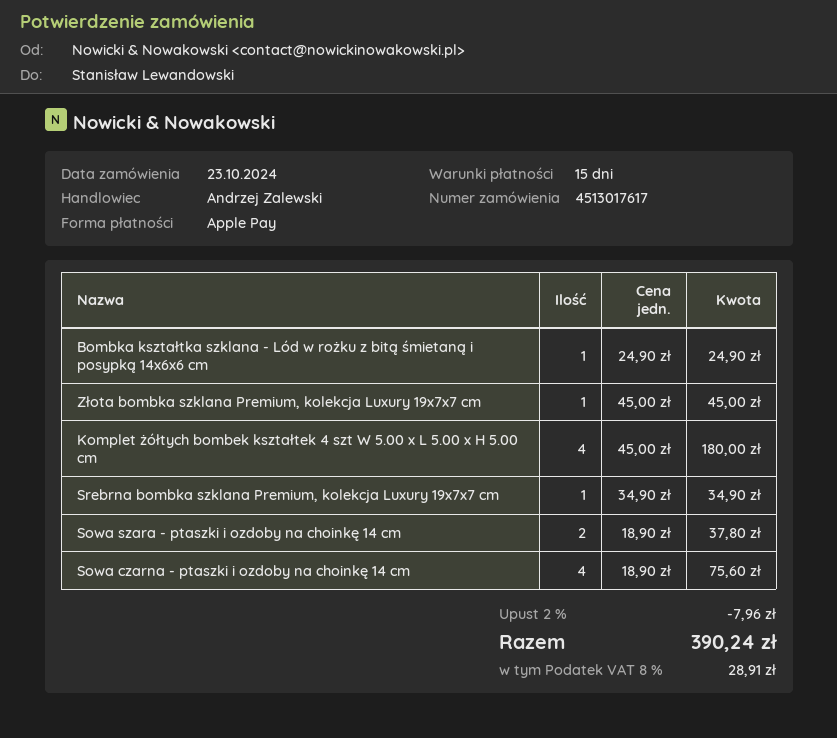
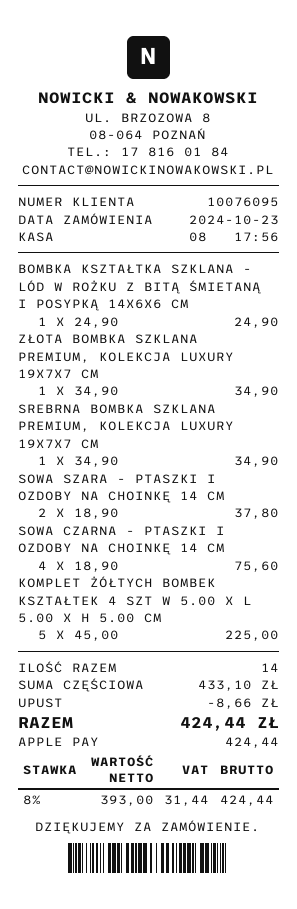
Złota bombka szklana Premium, kolekcja Luxury 19x7x7 cm: 1 x 45.00 = 45.00 -> 1 x 34.90 = 34.90
Komplet żółtych bombek kształtek 4 szt W 5.00 x L 5.00 x H 5.00 cm: 4 x 45.00 = 180.00 -> 5 x 45.00 = 225.00
discount: 7.96 -> 8.66
tax: 8% = 28.91 -> 8% = 31.44
total: 390.24 -> 424.44

